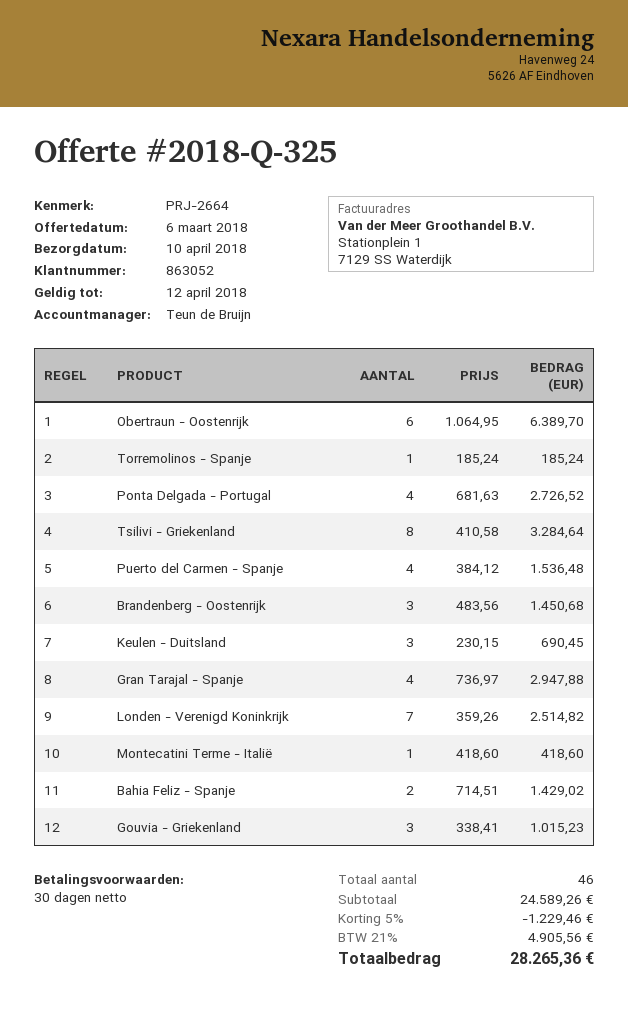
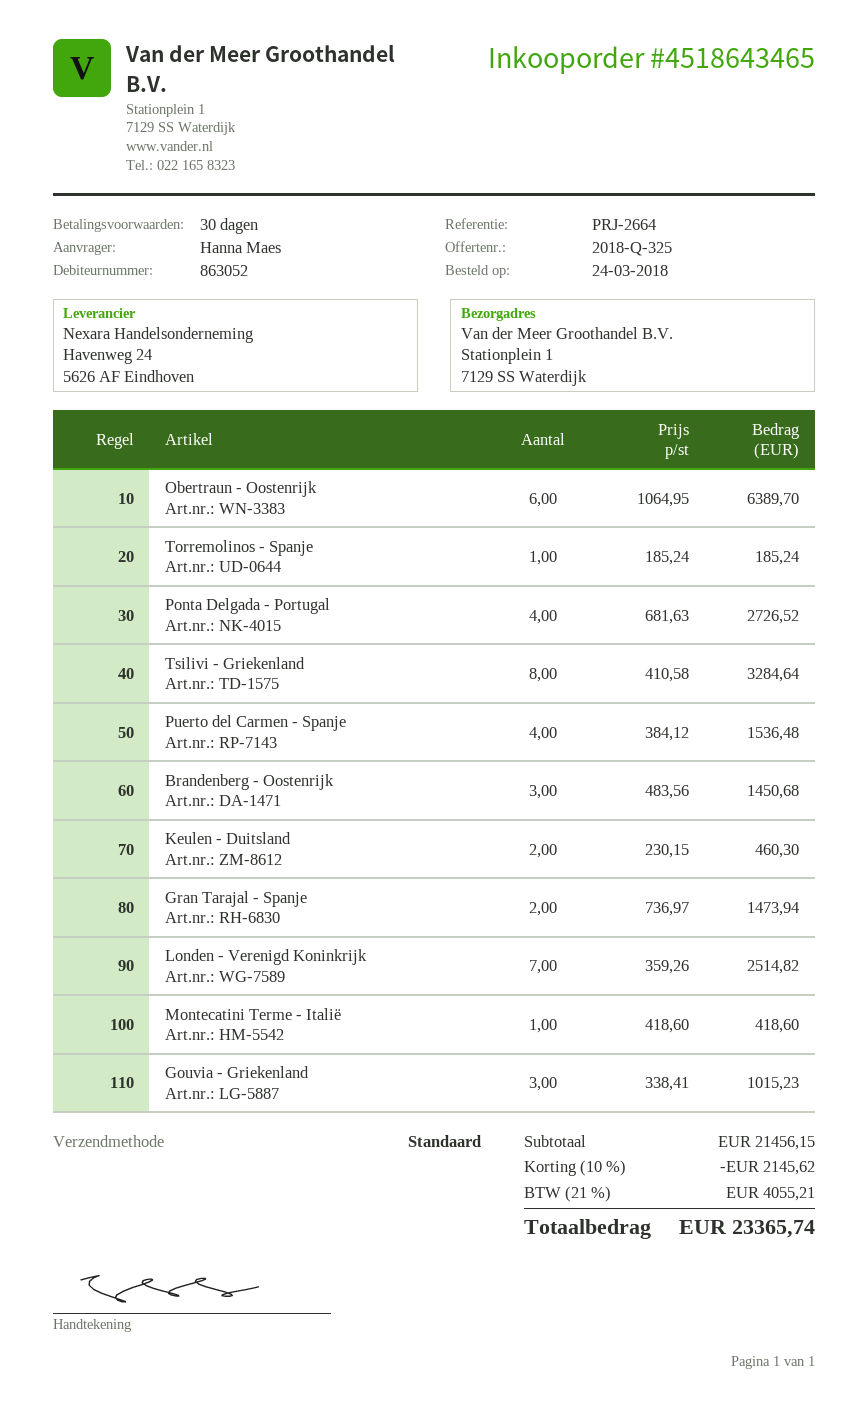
Keulen - Duitsland: 3 x 230.15 = 690.45 -> 2 x 230.15 = 460.30
Gran Tarajal - Spanje: 4 x 736.97 = 2947.88 -> 2 x 736.97 = 1473.94
Bahia Feliz - Spanje: 2 x 714.51 = 1429.02 -> none
subtotal: 24589.26 -> 21456.15
discount: 5% = 1229.46 -> 10% = 2145.62
tax: 21% = 4905.56 -> 21% = 4055.21
total: 28265.36 -> 23365.74

